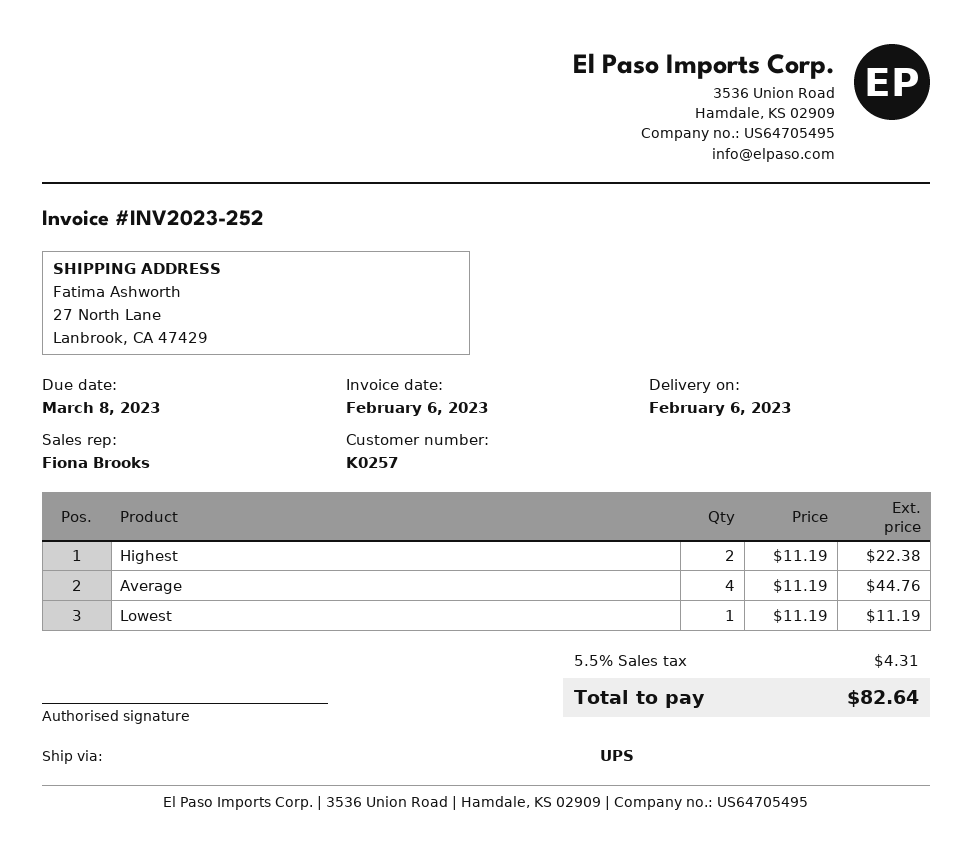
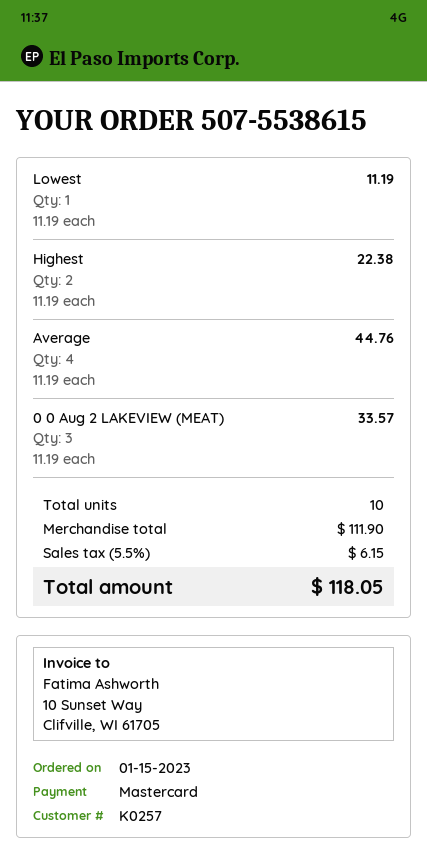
0 0 Aug 2 LAKEVIEW (MEAT): none -> 3 x 11.19 = 33.57
tax: 5.5% = 4.31 -> 5.5% = 6.15
total: 82.64 -> 118.05

